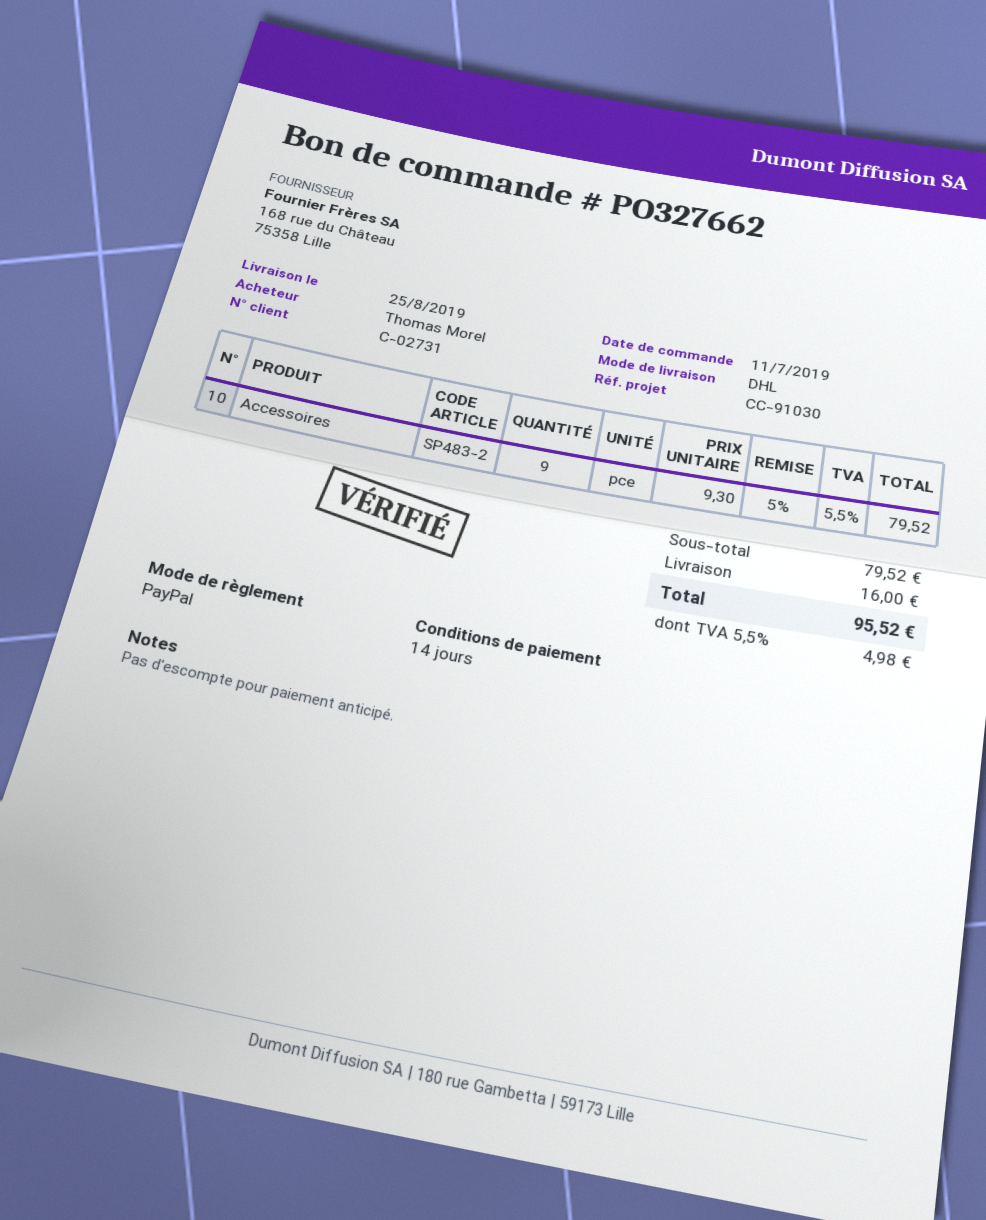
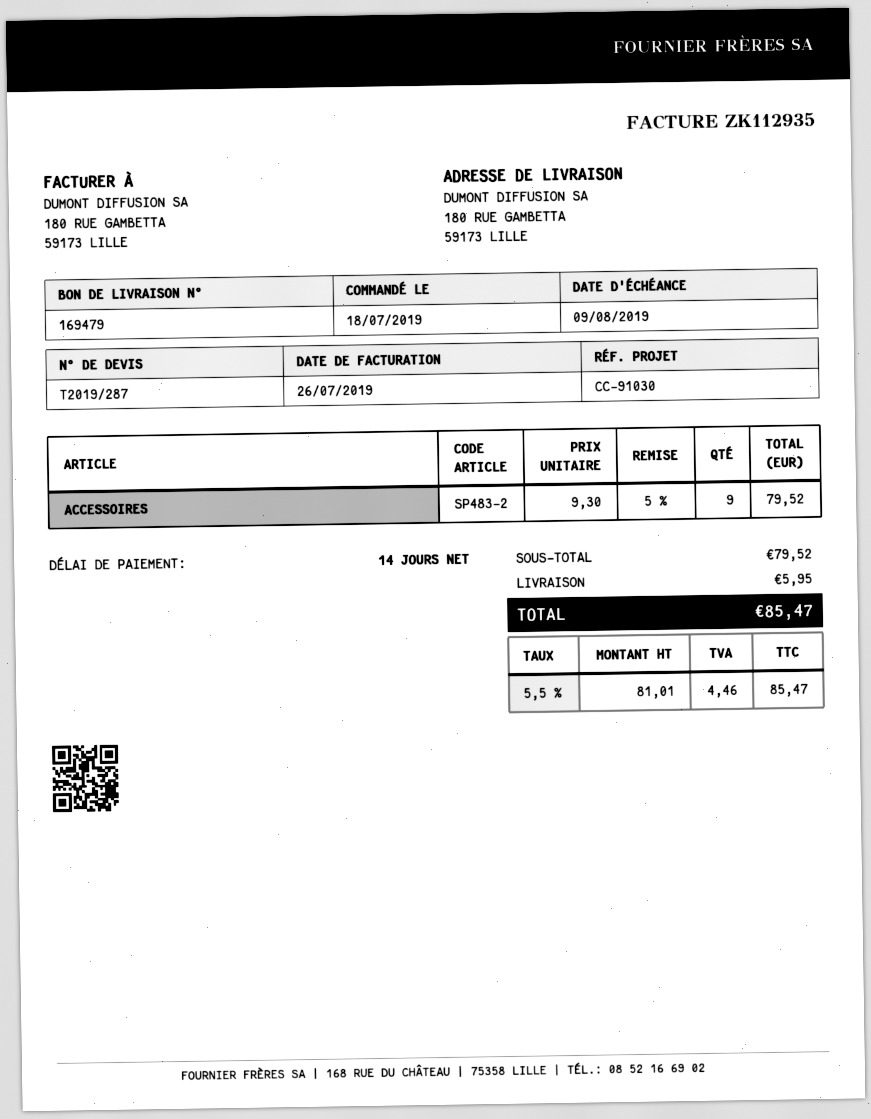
order date: 2019-07-11 -> 2019-07-18
shipping: 16.00 -> 5.95
tax: 5.5% = 4.98 -> 5.5% = 4.46
total: 95.52 -> 85.47

